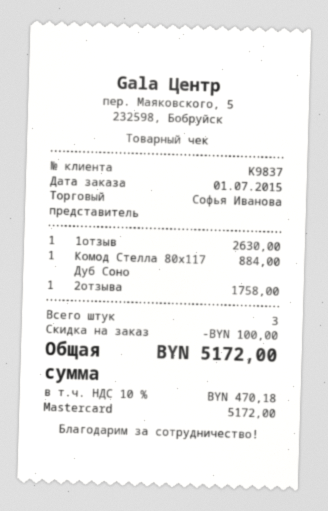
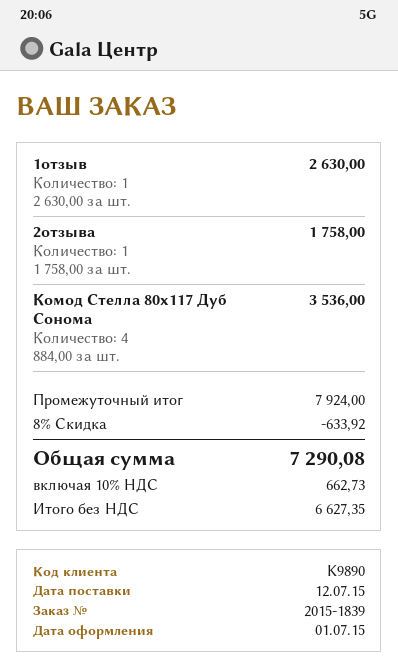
customer number: K9837 -> K9890
Комод Стелла 80x117 Дуб Соно: 1 x 884.00 = 884.00 -> 4 x 884.00 = 3536.00
discount: 100.00 -> 633.92
tax: 10% = 470.18 -> 10% = 662.73
total: 5172.00 -> 7290.08

